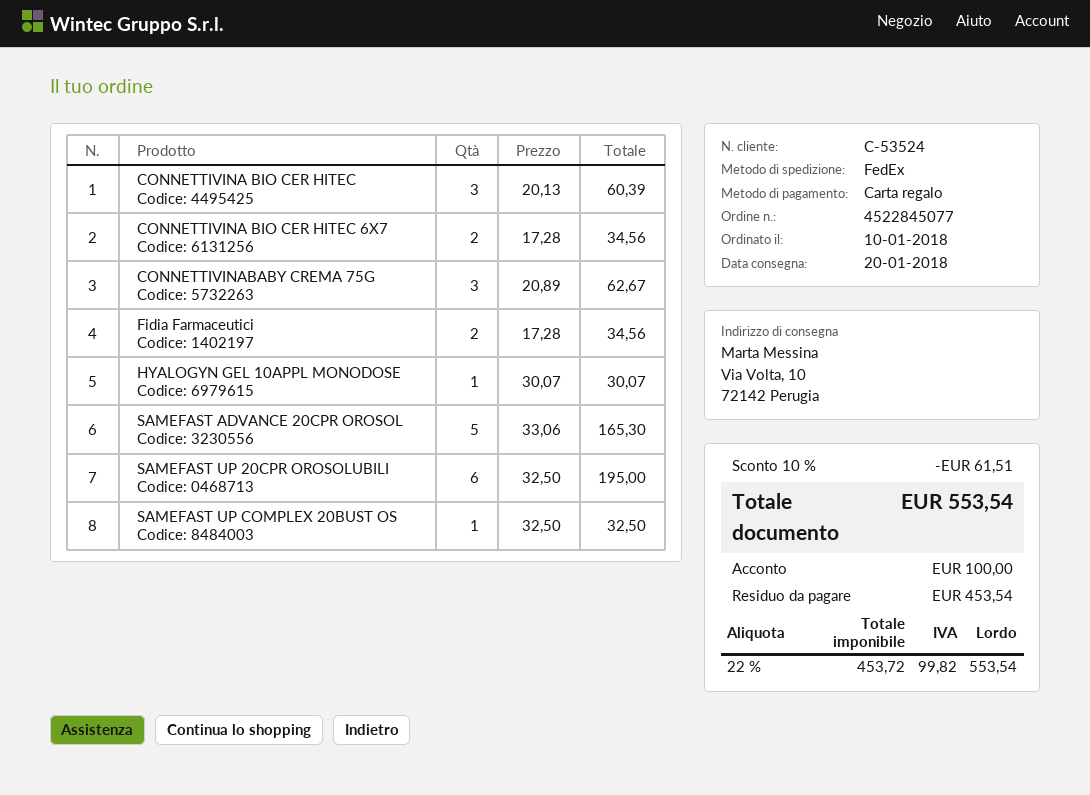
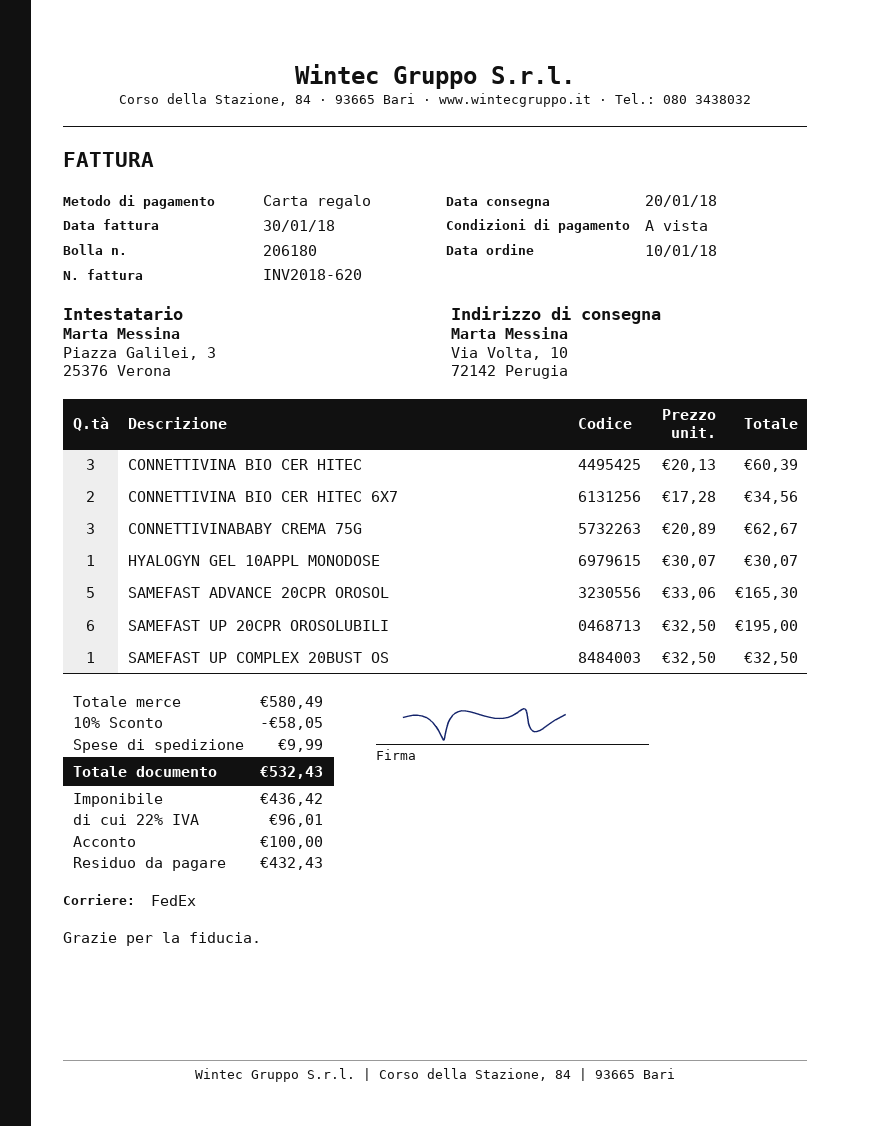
Fidia Farmaceutici: 2 x 17.28 = 34.56 -> none
discount: 10% = 61.51 -> 10% = 58.05
shipping: none -> 9.99
net: 453.72 -> 436.42
tax: 22% = 99.82 -> 22% = 96.01
total: 553.54 -> 532.43
balance: 453.54 -> 432.43

